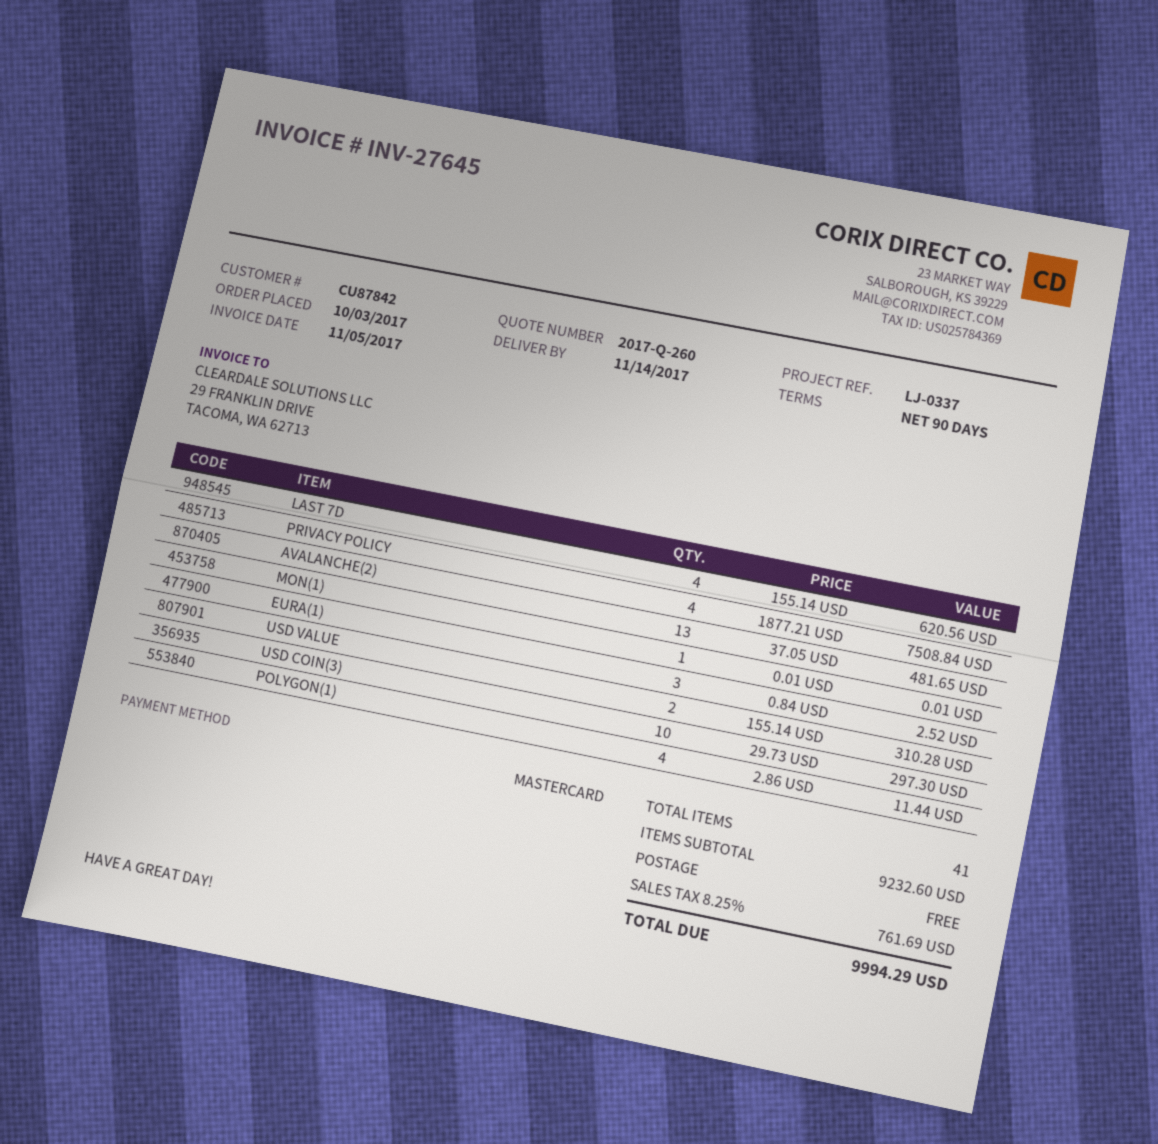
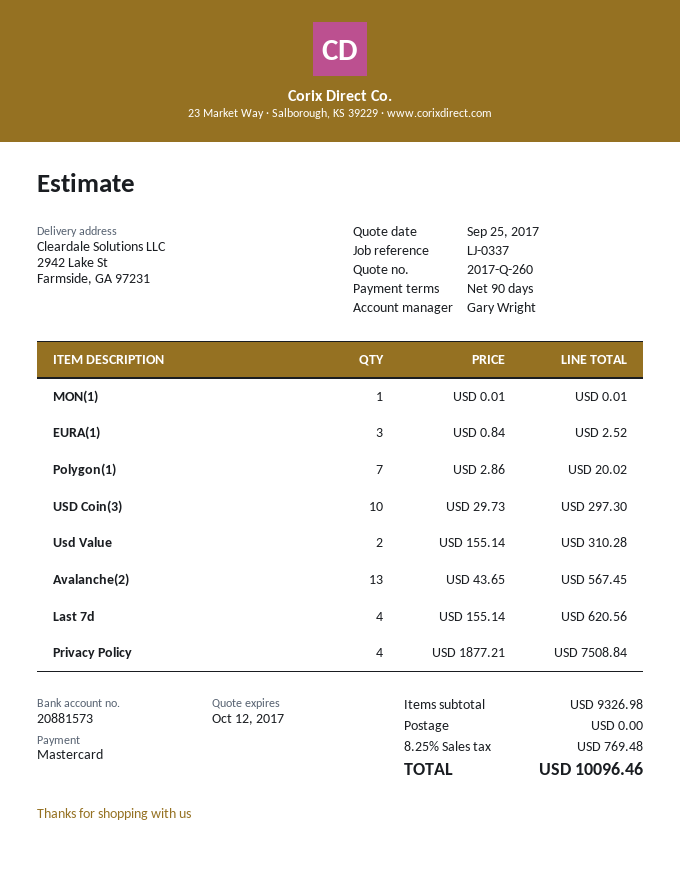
AVALANCHE(2): 13 x 37.05 = 481.65 -> 13 x 43.65 = 567.45
POLYGON(1): 4 x 2.86 = 11.44 -> 7 x 2.86 = 20.02
subtotal: 9232.60 -> 9326.98
tax: 8.25% = 761.69 -> 8.25% = 769.48
total: 9994.29 -> 10096.46

